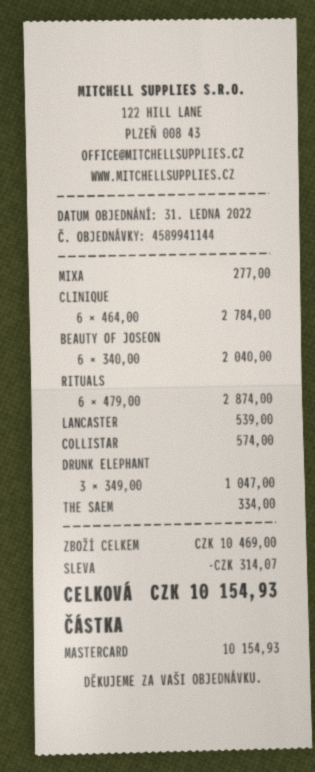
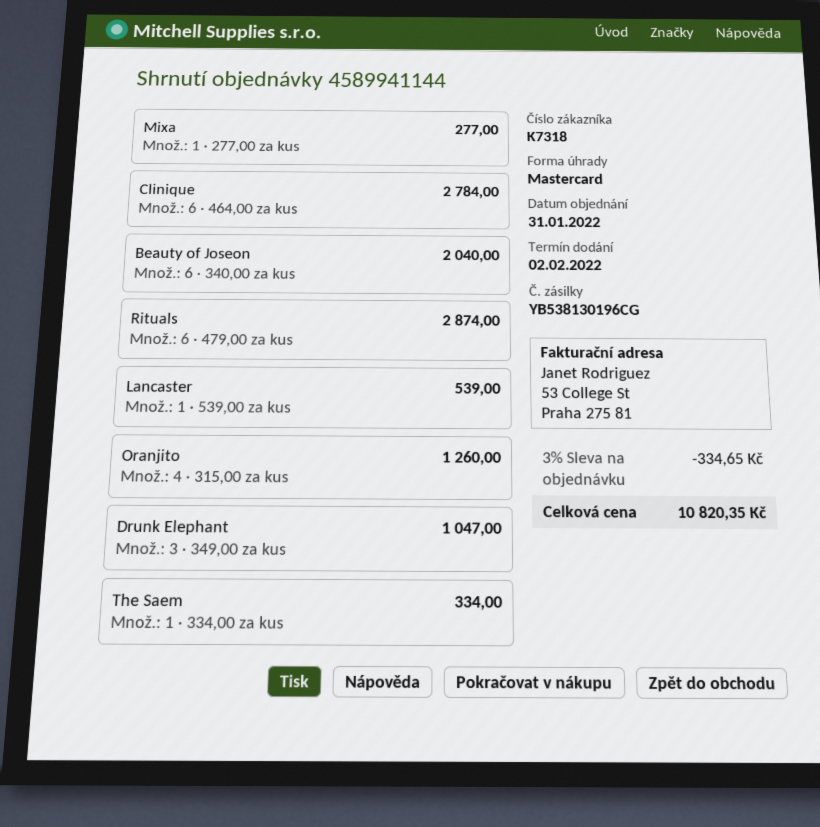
COLLISTAR: 1 x 574.00 = 574.00 -> none
Oranjito: none -> 4 x 315.00 = 1260.00
discount: 314.07 -> 334.65
total: 10154.93 -> 10820.35

